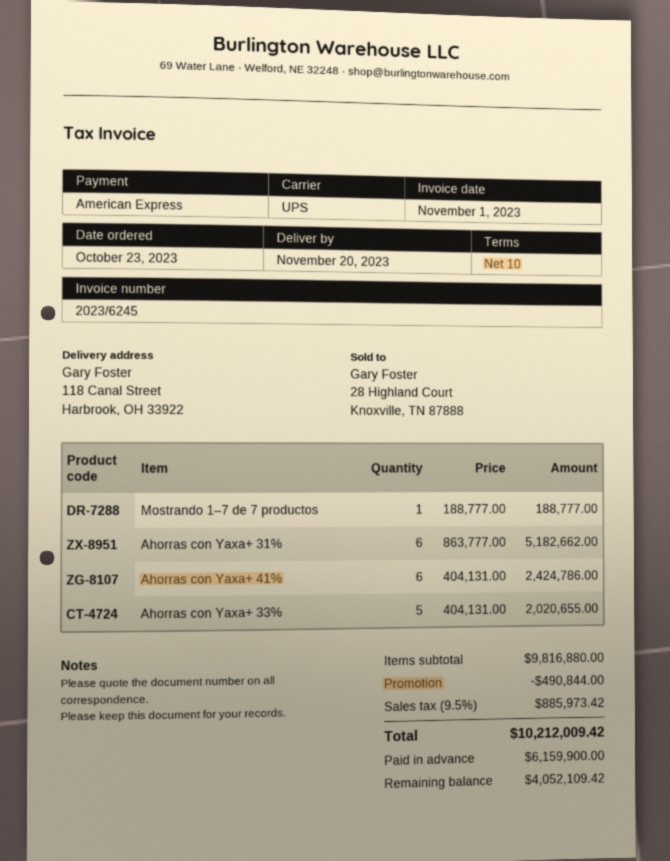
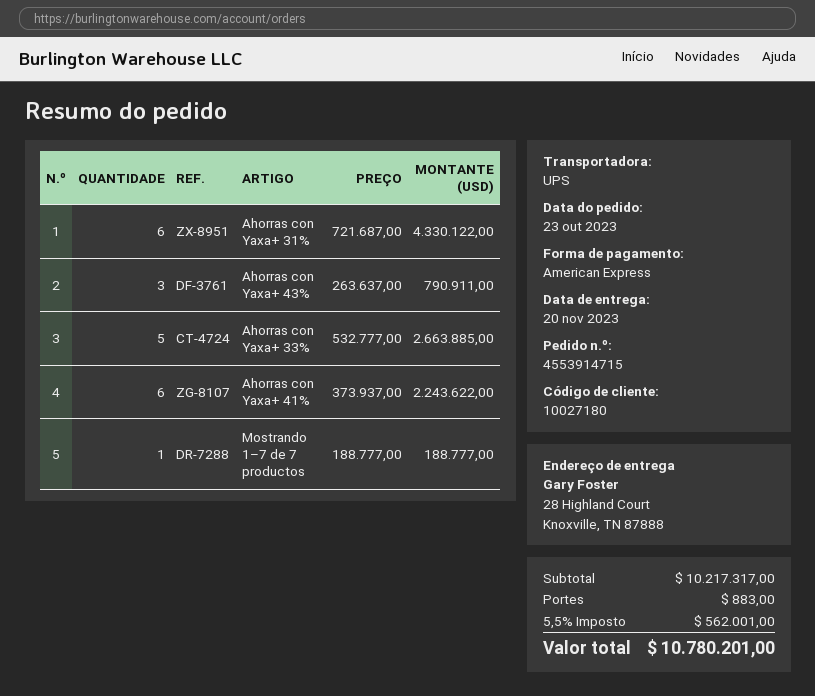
ship to: 118 Canal Street, Harbrook, OH 33922 -> 28 Highland Court, Knoxville, TN 87888
Ahorras con Yaxa+ 31%: 6 x 863777.00 = 5182662.00 -> 6 x 721687.00 = 4330122.00
Ahorras con Yaxa+ 41%: 6 x 404131.00 = 2424786.00 -> 6 x 373937.00 = 2243622.00
Ahorras con Yaxa+ 33%: 5 x 404131.00 = 2020655.00 -> 5 x 532777.00 = 2663885.00
Ahorras con Yaxa+ 43%: none -> 3 x 263637.00 = 790911.00
subtotal: 9816880.00 -> 10217317.00
discount: 490844.00 -> none
shipping: none -> 883.00
tax: 9.5% = 885973.42 -> 5.5% = 562001.00
total: 10212009.42 -> 10780201.00

